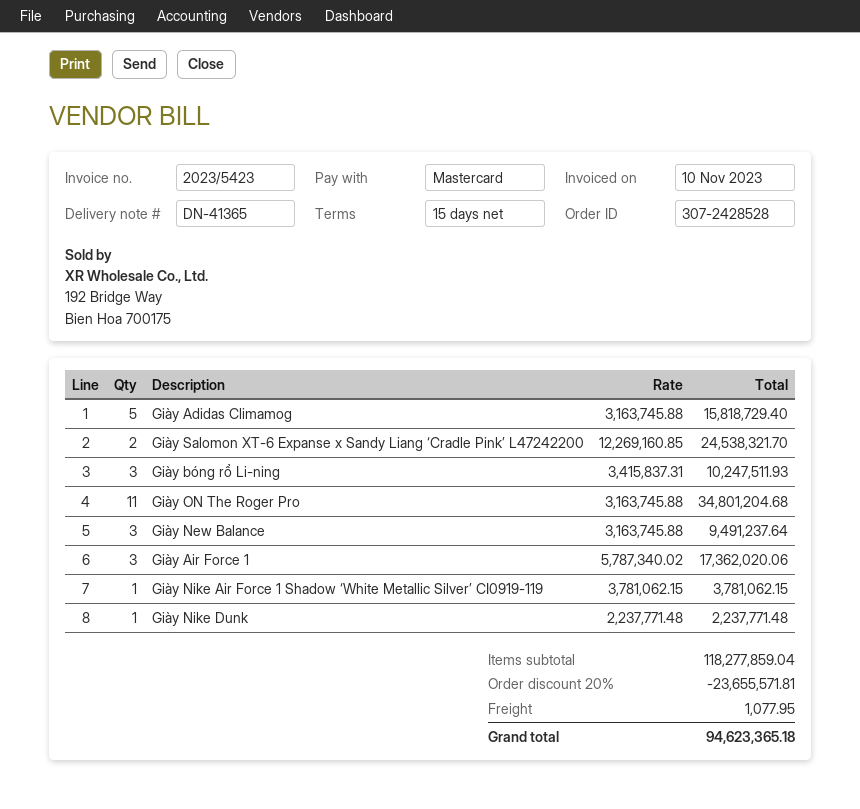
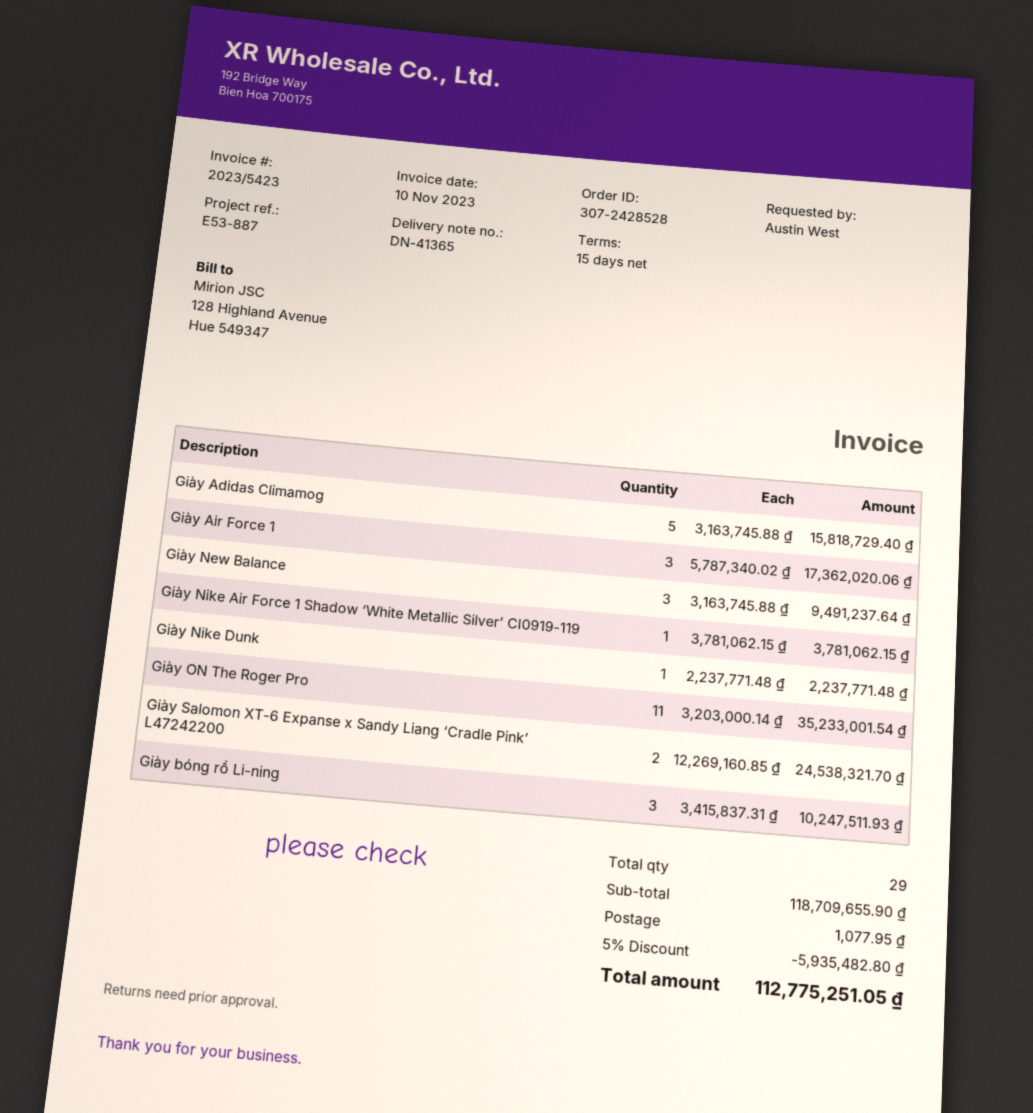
Giày ON The Roger Pro: 11 x 3163745.88 = 34801204.68 -> 11 x 3203000.14 = 35233001.54
subtotal: 118277859.04 -> 118709655.90
discount: 20% = 23655571.81 -> 5% = 5935482.80
total: 94623365.18 -> 112775251.05

